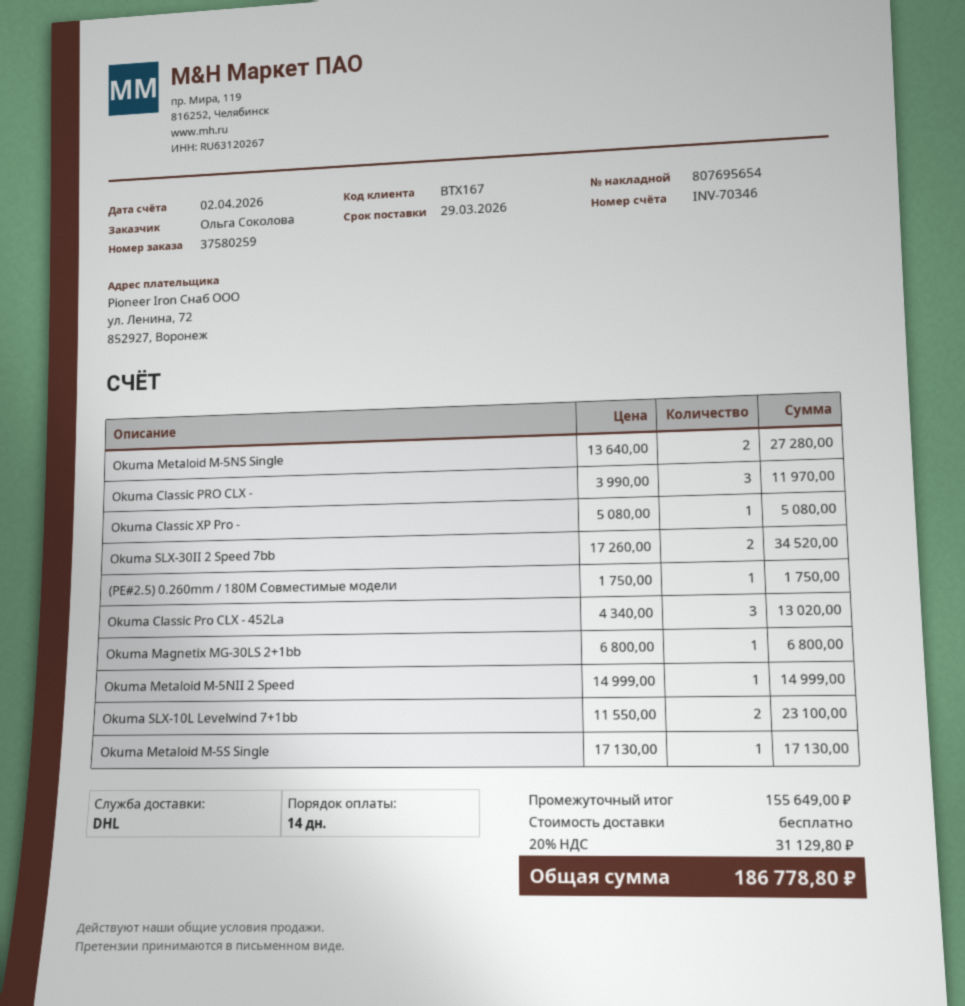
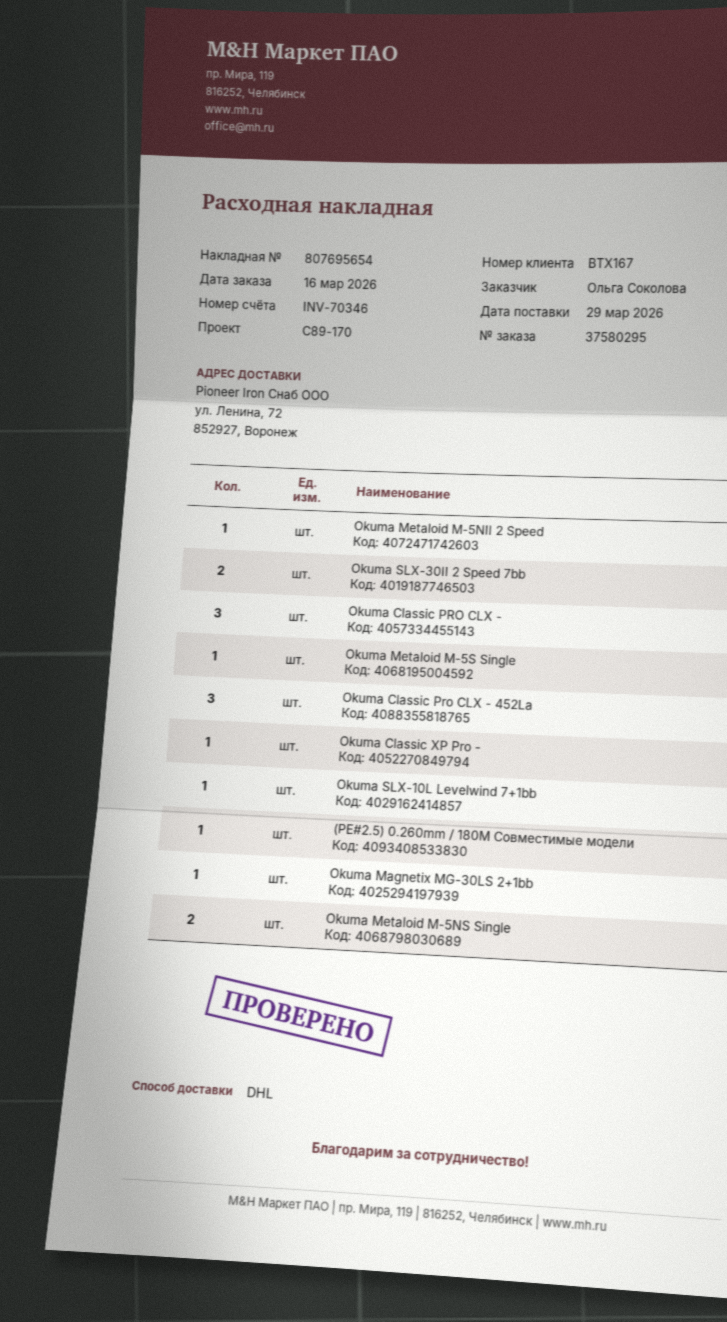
order number: 37580259 -> 37580295
Okuma SLX-10L Levelwind 7+1bb: 2 -> 1

